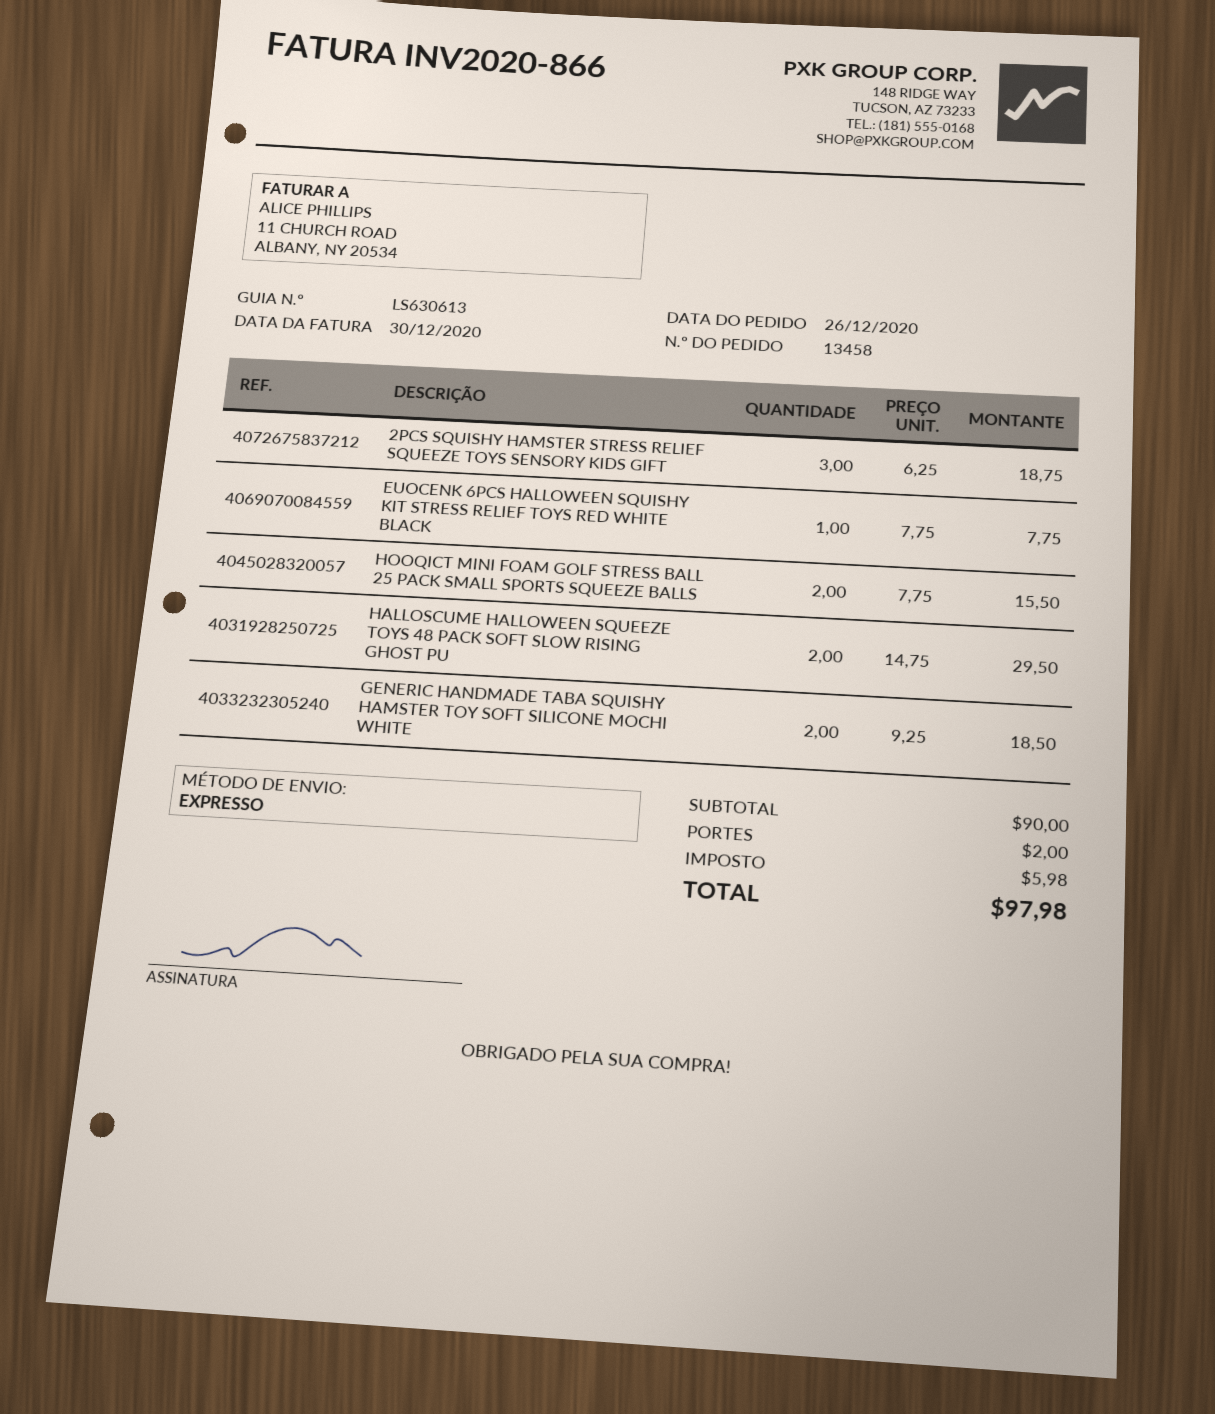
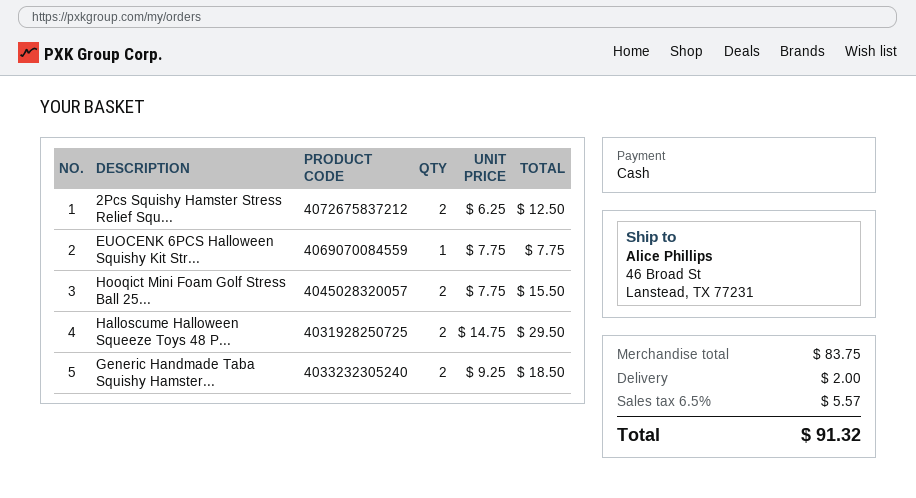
2PCS SQUISHY HAMSTER STRESS RELIEF SQUEEZE TOYS SENSORY KIDS GIFT: 3 x 6.25 = 18.75 -> 2 x 6.25 = 12.50
subtotal: 90.00 -> 83.75
tax: 5.98 -> 5.57
total: 97.98 -> 91.32

